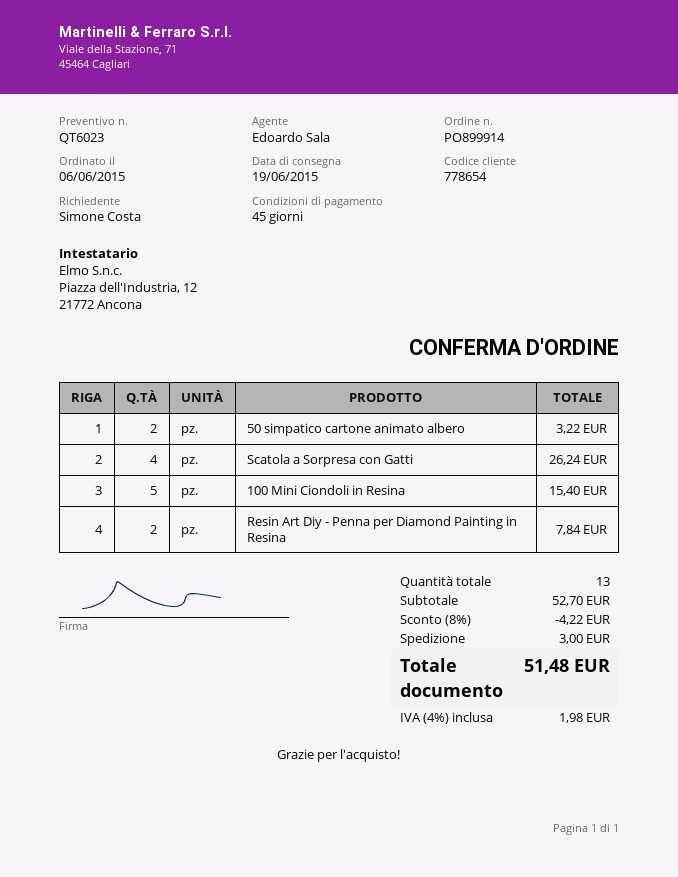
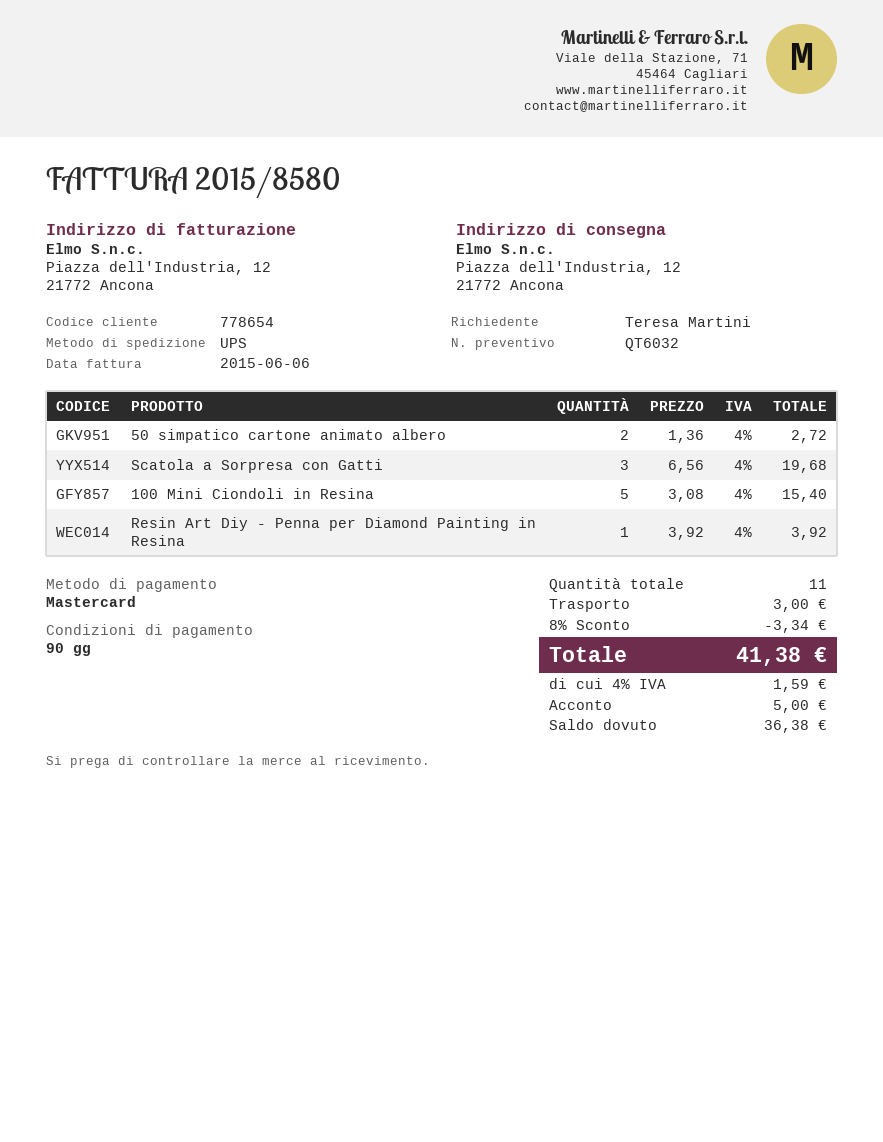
quote number: QT6023 -> QT6032
payment terms: 45 days -> 90 days
ordered by: Simone Costa -> Teresa Martini
50 simpatico cartone animato albero: 2 for 3.22 -> 2 for 2.72
Scatola a Sorpresa con Gatti: 4 for 26.24 -> 3 for 19.68
Resin Art Diy - Penna per Diamond Painting in Resina: 2 for 7.84 -> 1 for 3.92
total quantity: 13 -> 11
discount: 8% = 4.22 -> 8% = 3.34
tax: 4% = 1.98 -> 4% = 1.59
total: 51.48 -> 41.38

